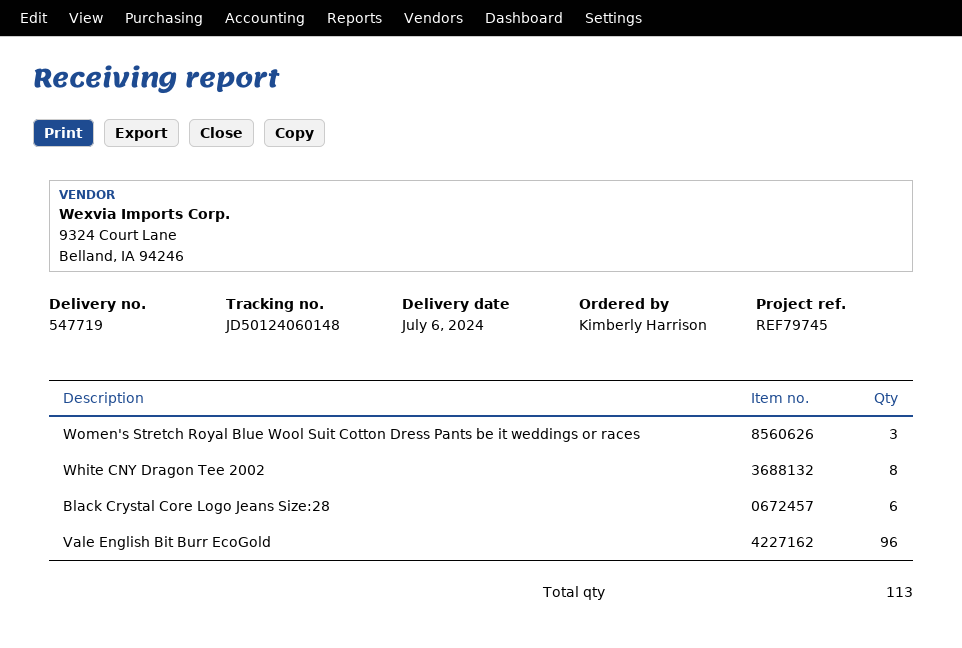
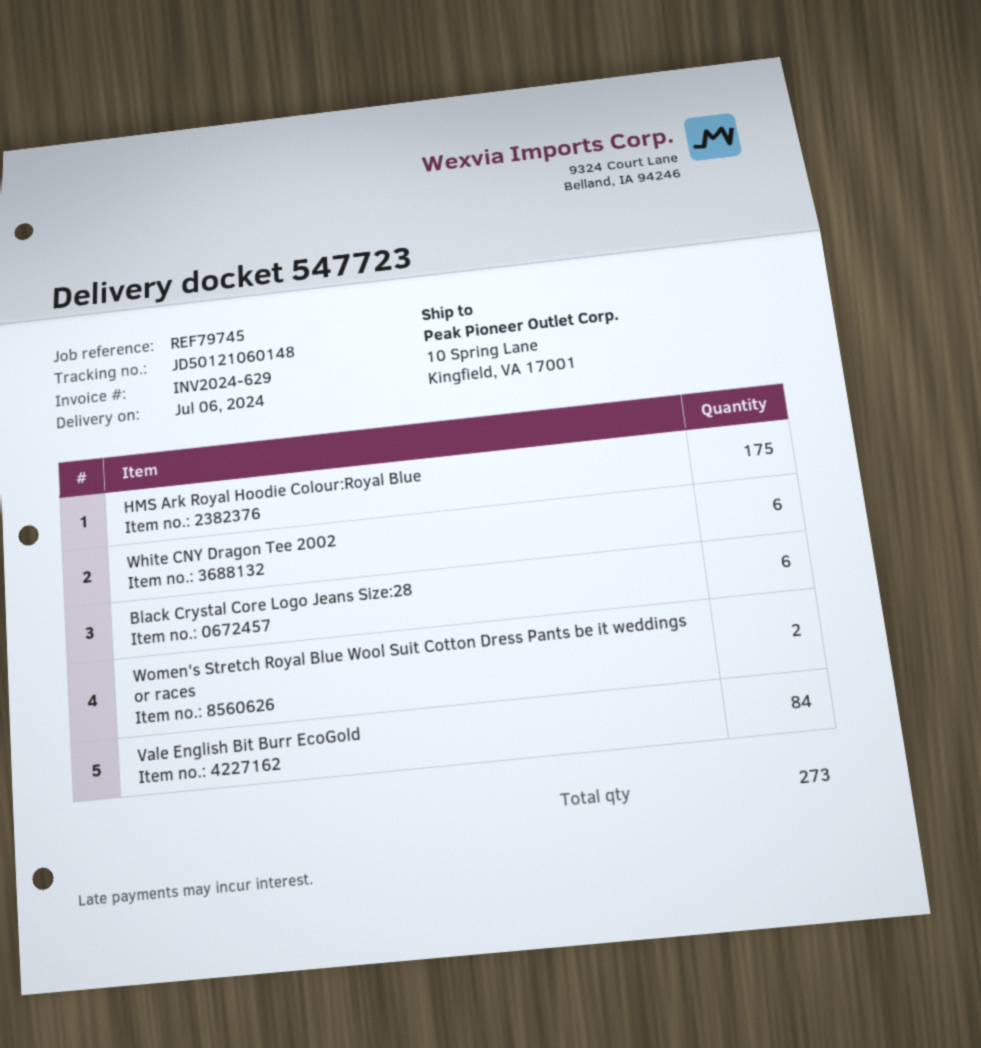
delivery note number: 547719 -> 547723
tracking number: JD50124060148 -> JD50121060148
Women's Stretch Royal Blue Wool Suit Cotton Dress Pants be it weddings or races: 3 -> 2
White CNY Dragon Tee 2002: 8 -> 6
Vale English Bit Burr EcoGold: 96 -> 84
HMS Ark Royal Hoodie Colour:Royal Blue: none -> 175
total quantity: 113 -> 273

